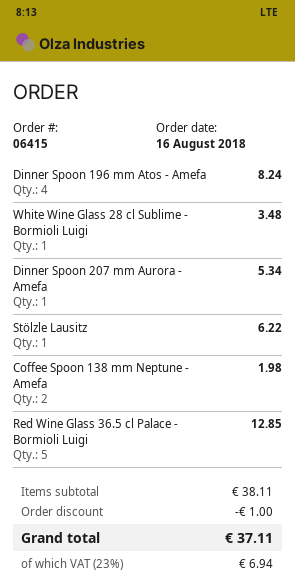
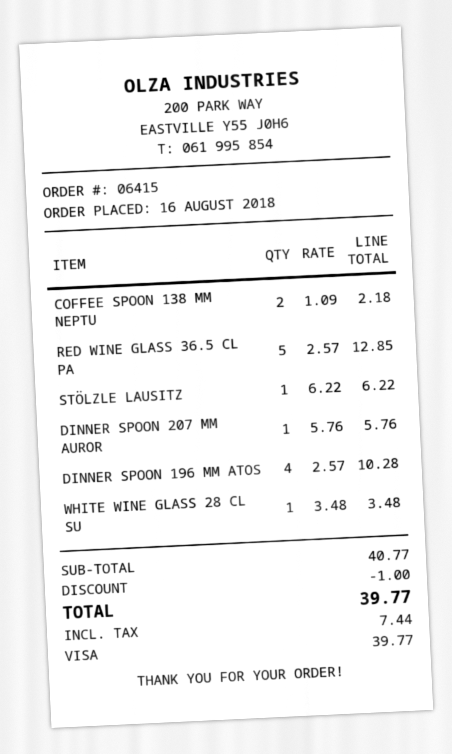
Dinner Spoon 196 mm Atos - Amefa: 4 for 8.24 -> 4 for 10.28
Dinner Spoon 207 mm Aurora - Amefa: 1 for 5.34 -> 1 for 5.76
Coffee Spoon 138 mm Neptune - Amefa: 2 for 1.98 -> 2 for 2.18
subtotal: 38.11 -> 40.77
tax: 6.94 -> 7.44
total: 37.11 -> 39.77

